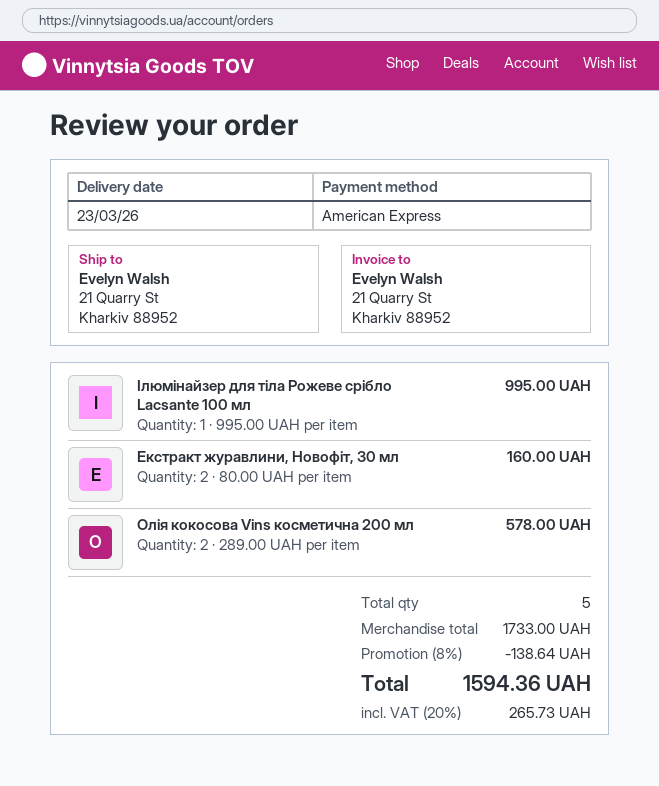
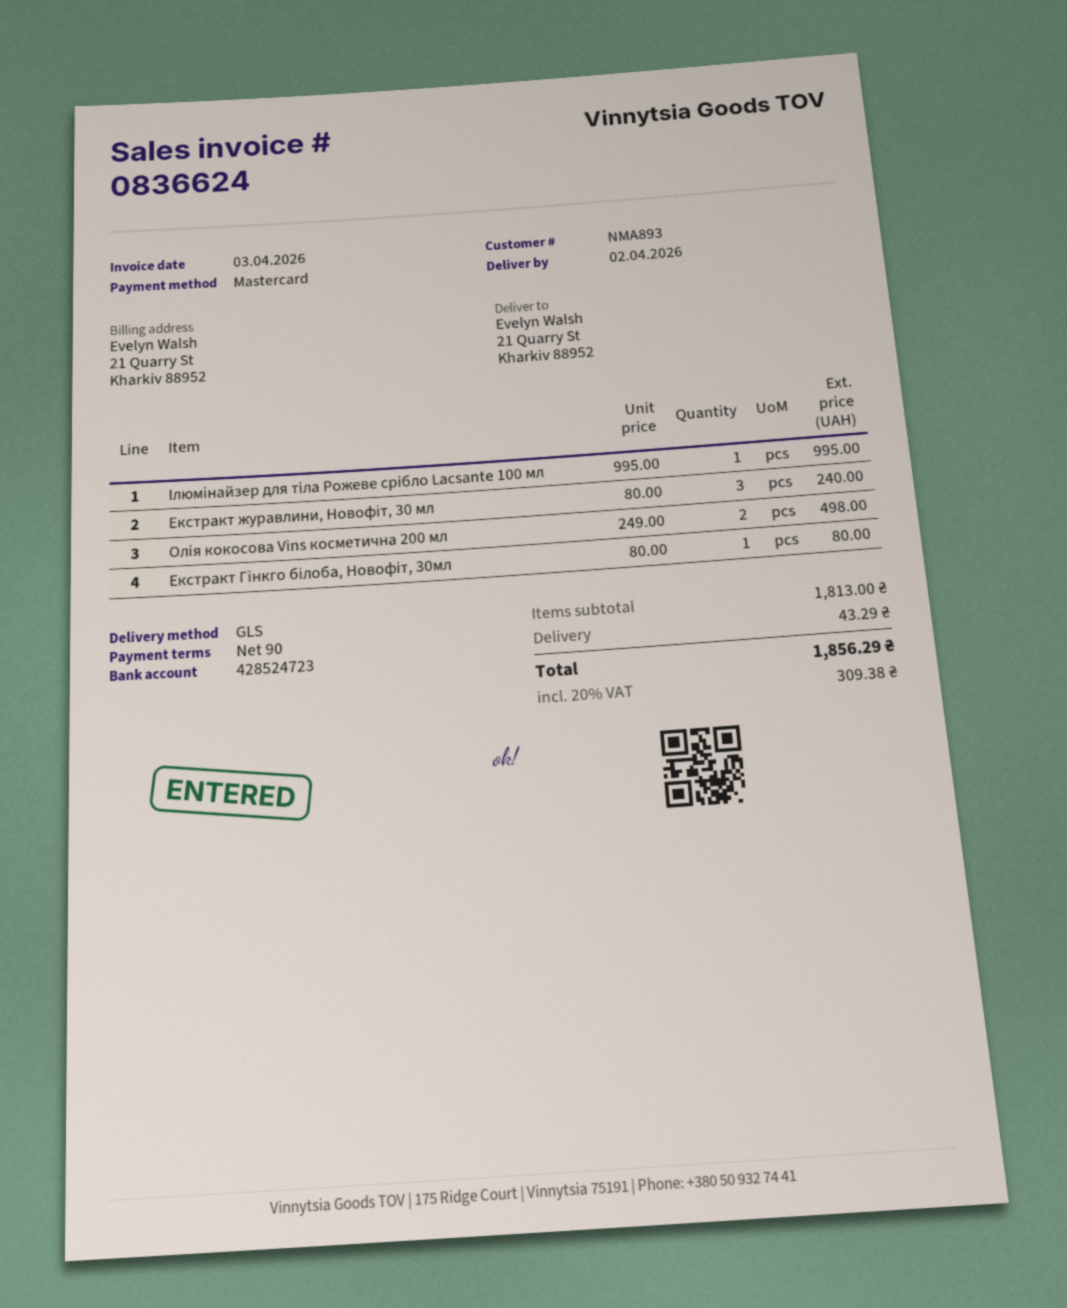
delivery date: 2026-03-23 -> 2026-04-02
payment method: American Express -> Mastercard
Екстракт журавлини, Новофіт, 30 мл: 2 x 80.00 = 160.00 -> 3 x 80.00 = 240.00
Олія кокосова Vins косметична 200 мл: 2 x 289.00 = 578.00 -> 2 x 249.00 = 498.00
Екстракт Гінкго білоба, Новофіт, 30мл: none -> 1 x 80.00 = 80.00
subtotal: 1733.00 -> 1813.00
discount: 8% = 138.64 -> none
shipping: none -> 43.29
tax: 20% = 265.73 -> 20% = 309.38
total: 1594.36 -> 1856.29

